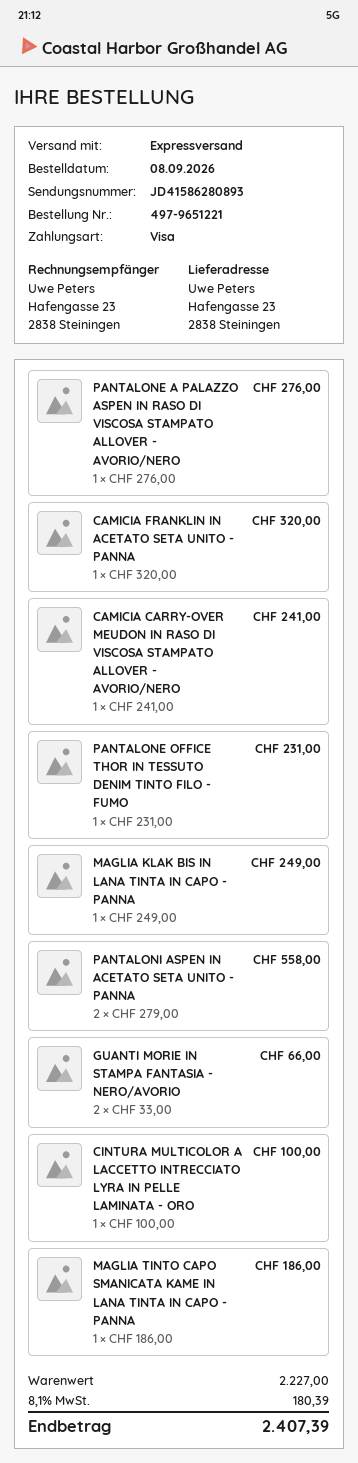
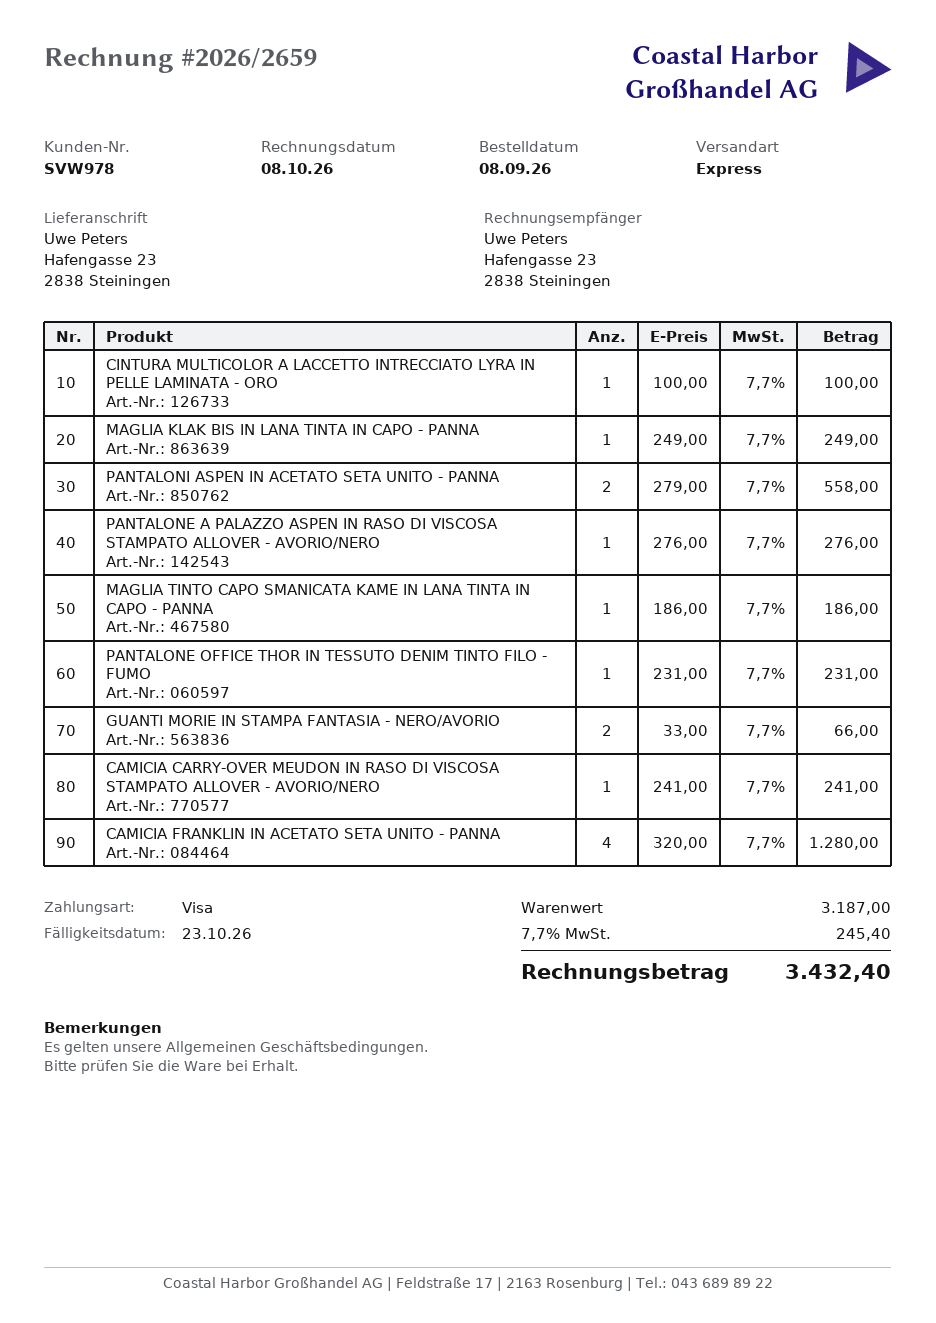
CAMICIA FRANKLIN IN ACETATO SETA UNITO - PANNA: 1 x 320.00 = 320.00 -> 4 x 320.00 = 1280.00
subtotal: 2227.00 -> 3187.00
tax: 8.1% = 180.39 -> 7.7% = 245.40
total: 2407.39 -> 3432.40

